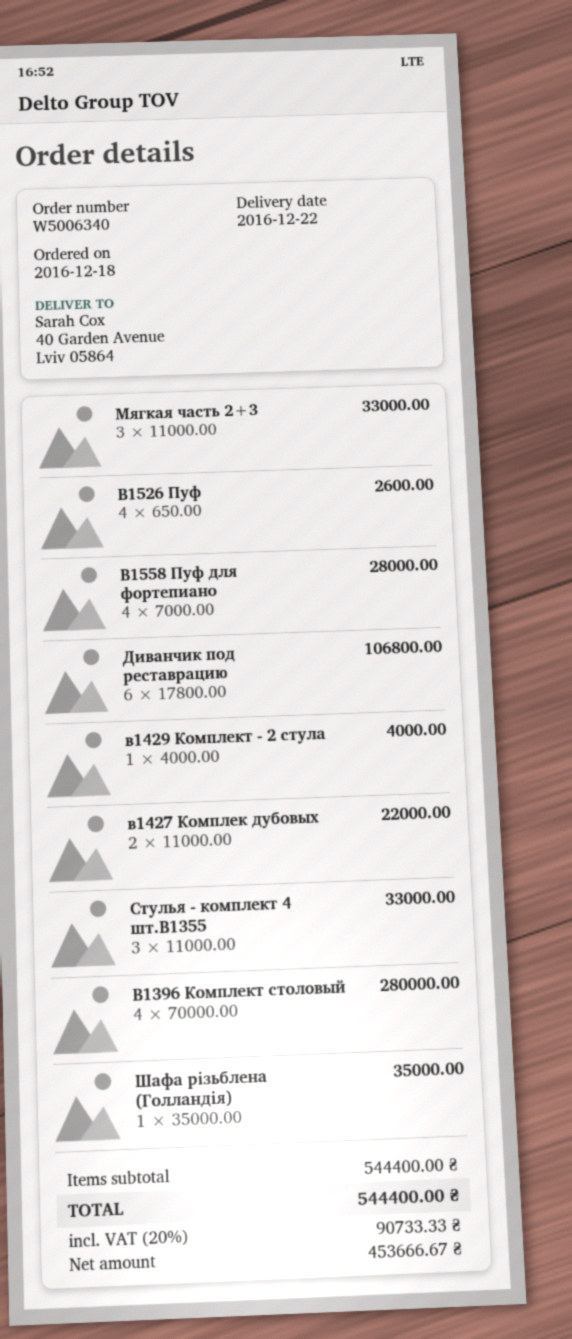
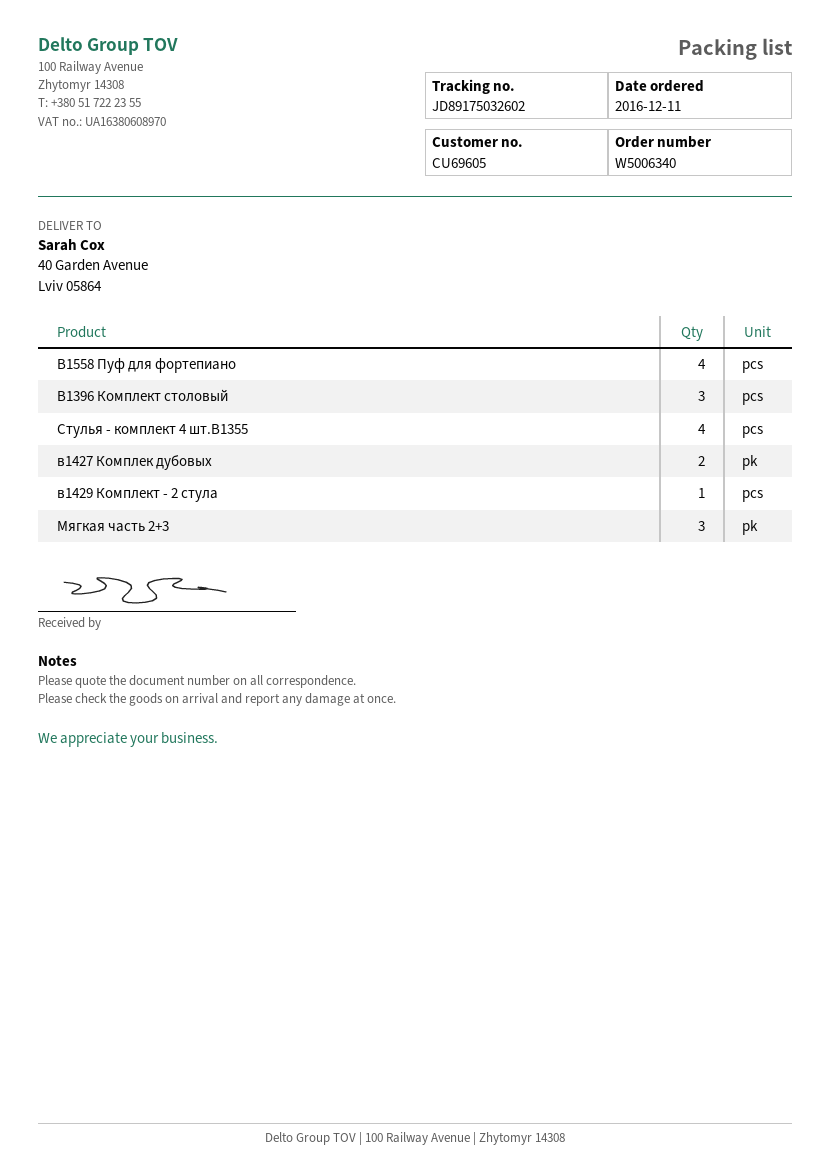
order date: 2016-12-18 -> 2016-12-11
В1526 Пуф: 4 -> none
Диванчик под реставрацию: 6 -> none
Стулья - комплект 4 шт.В1355: 3 -> 4
В1396 Комплект столовый: 4 -> 3
Шафа різьблена (Голландія): 1 -> none

